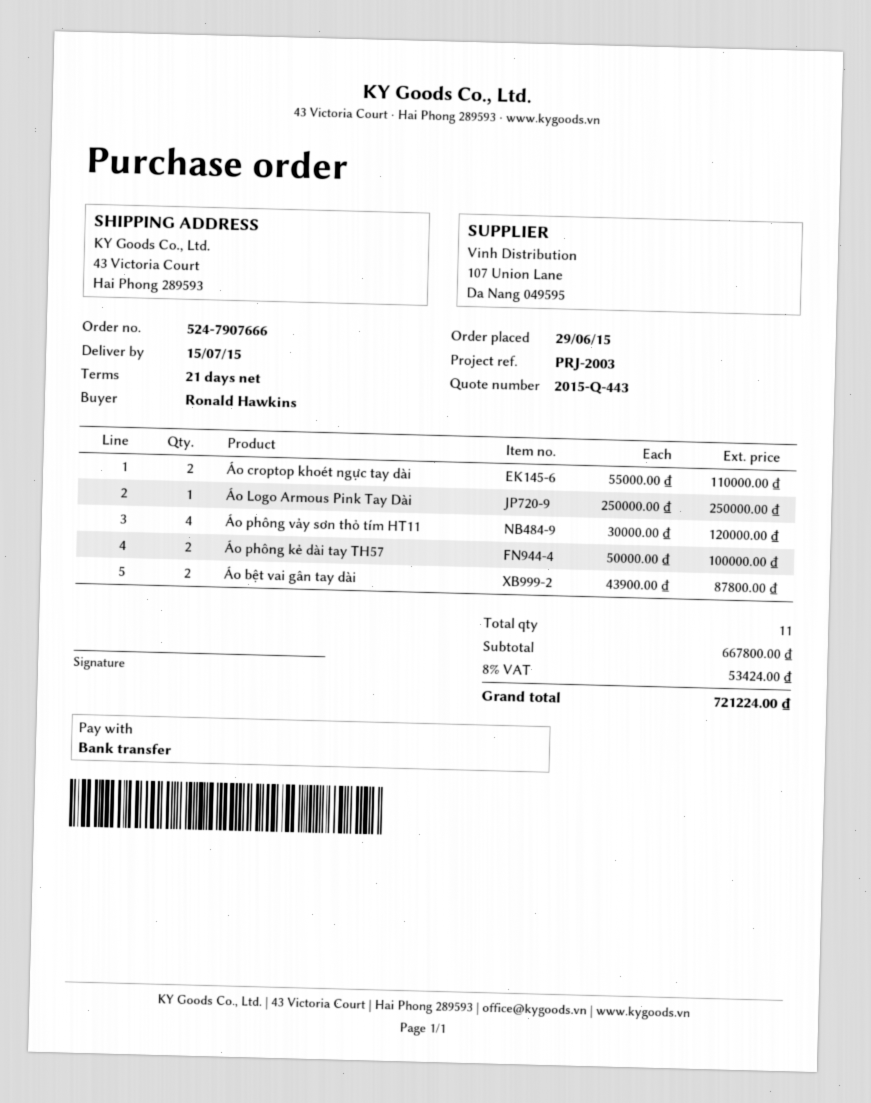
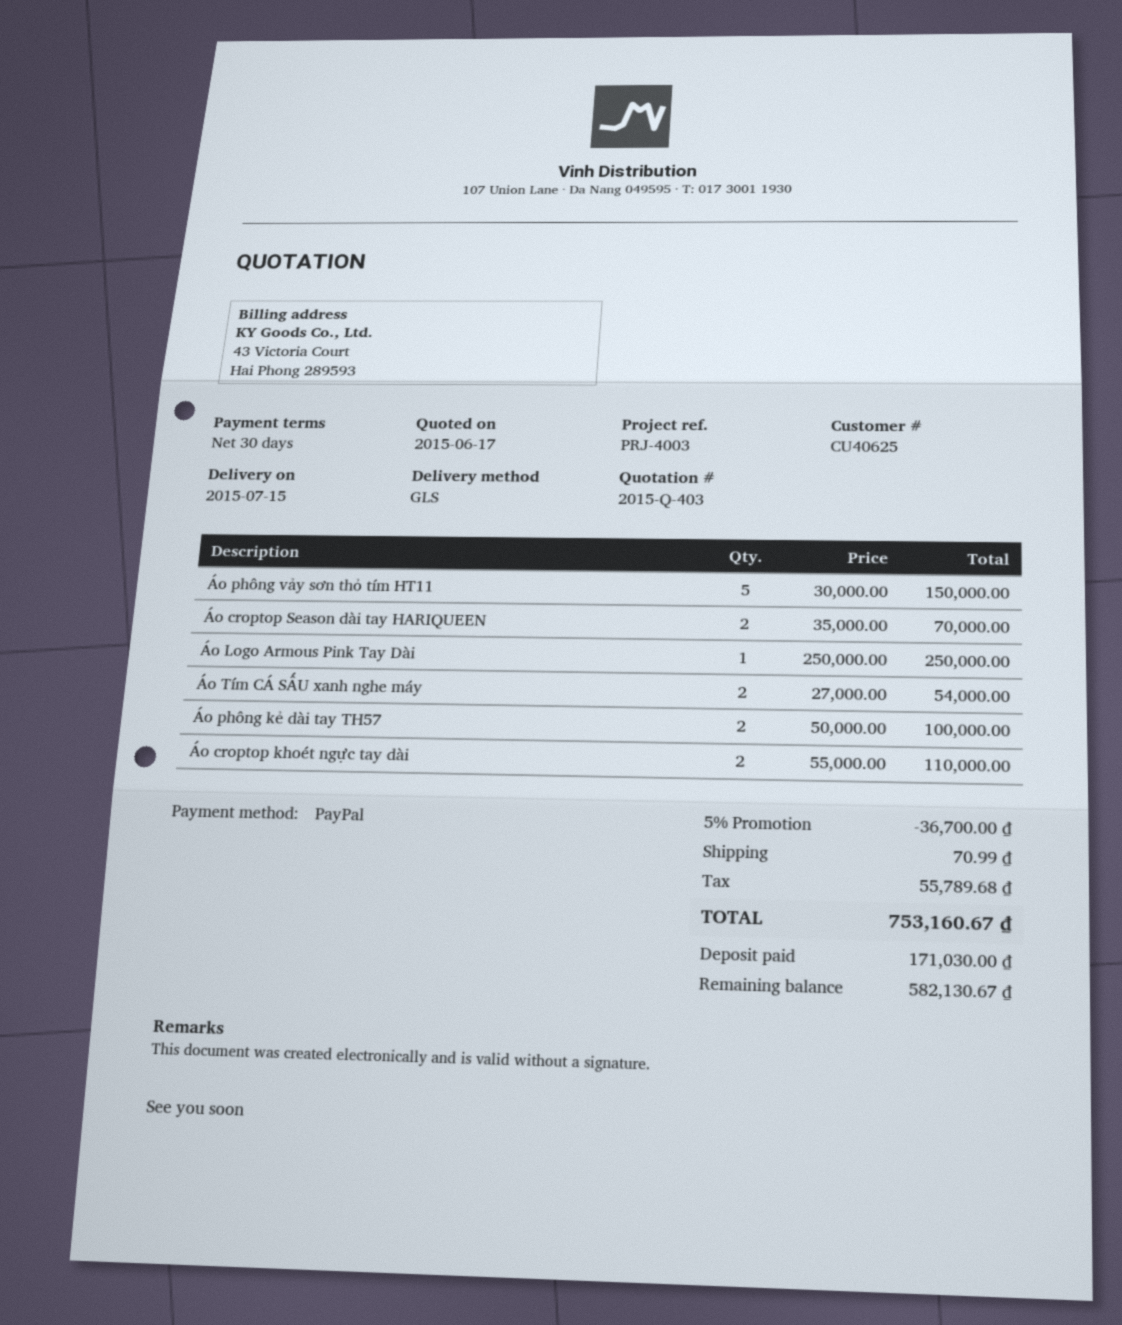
quote number: 2015-Q-443 -> 2015-Q-403
payment terms: 21 days -> 30 days
reference: PRJ-2003 -> PRJ-4003
payment method: bank transfer -> PayPal
Áo phông vảy sơn thỏ tím HT11: 4 x 30000.00 = 120000.00 -> 5 x 30000.00 = 150000.00
Áo bệt vai gân tay dài: 2 x 43900.00 = 87800.00 -> none
Áo croptop Season dài tay HARIQUEEN: none -> 2 x 35000.00 = 70000.00
Áo Tím CÁ SẤU xanh nghe máy: none -> 2 x 27000.00 = 54000.00
discount: none -> 5% = 36700.00
shipping: none -> 70.99
tax: 53424.00 -> 55789.68
total: 721224.00 -> 753160.67

